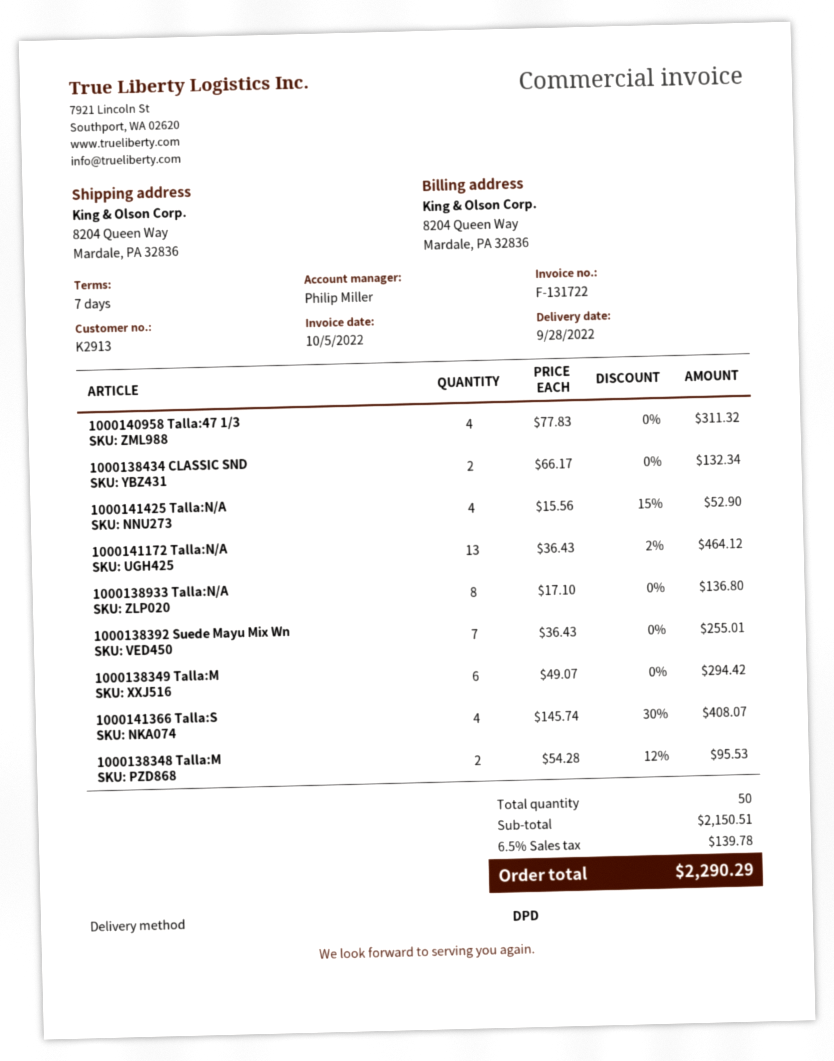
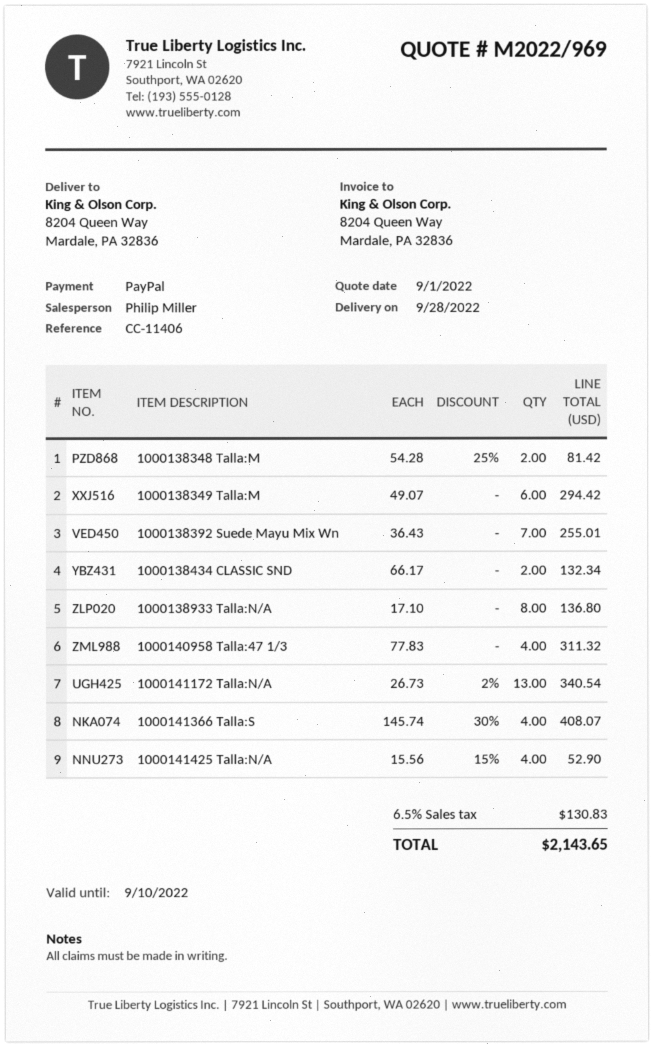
1000141172 Talla:N/A: 13 x 36.43 - 2% = 464.12 -> 13 x 26.73 - 2% = 340.54
1000138348 Talla:M: 2 x 54.28 - 12% = 95.53 -> 2 x 54.28 - 25% = 81.42
tax: 6.5% = 139.78 -> 6.5% = 130.83
total: 2290.29 -> 2143.65

